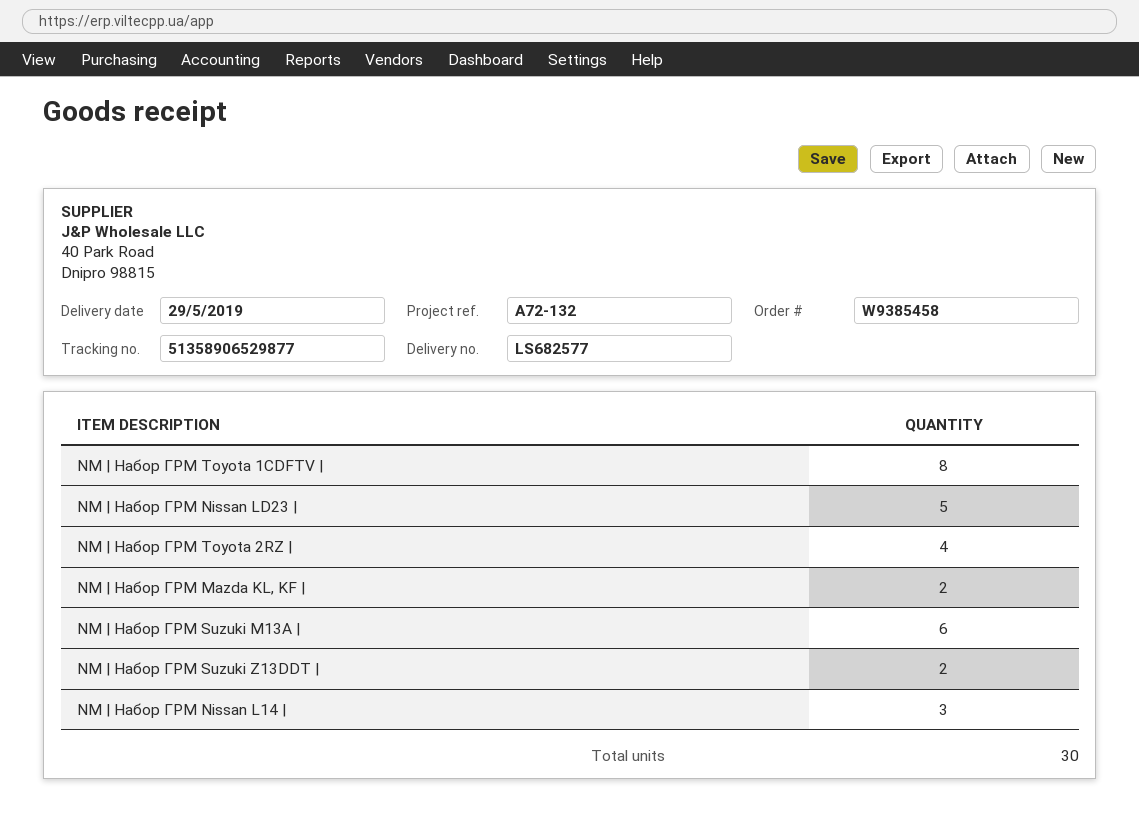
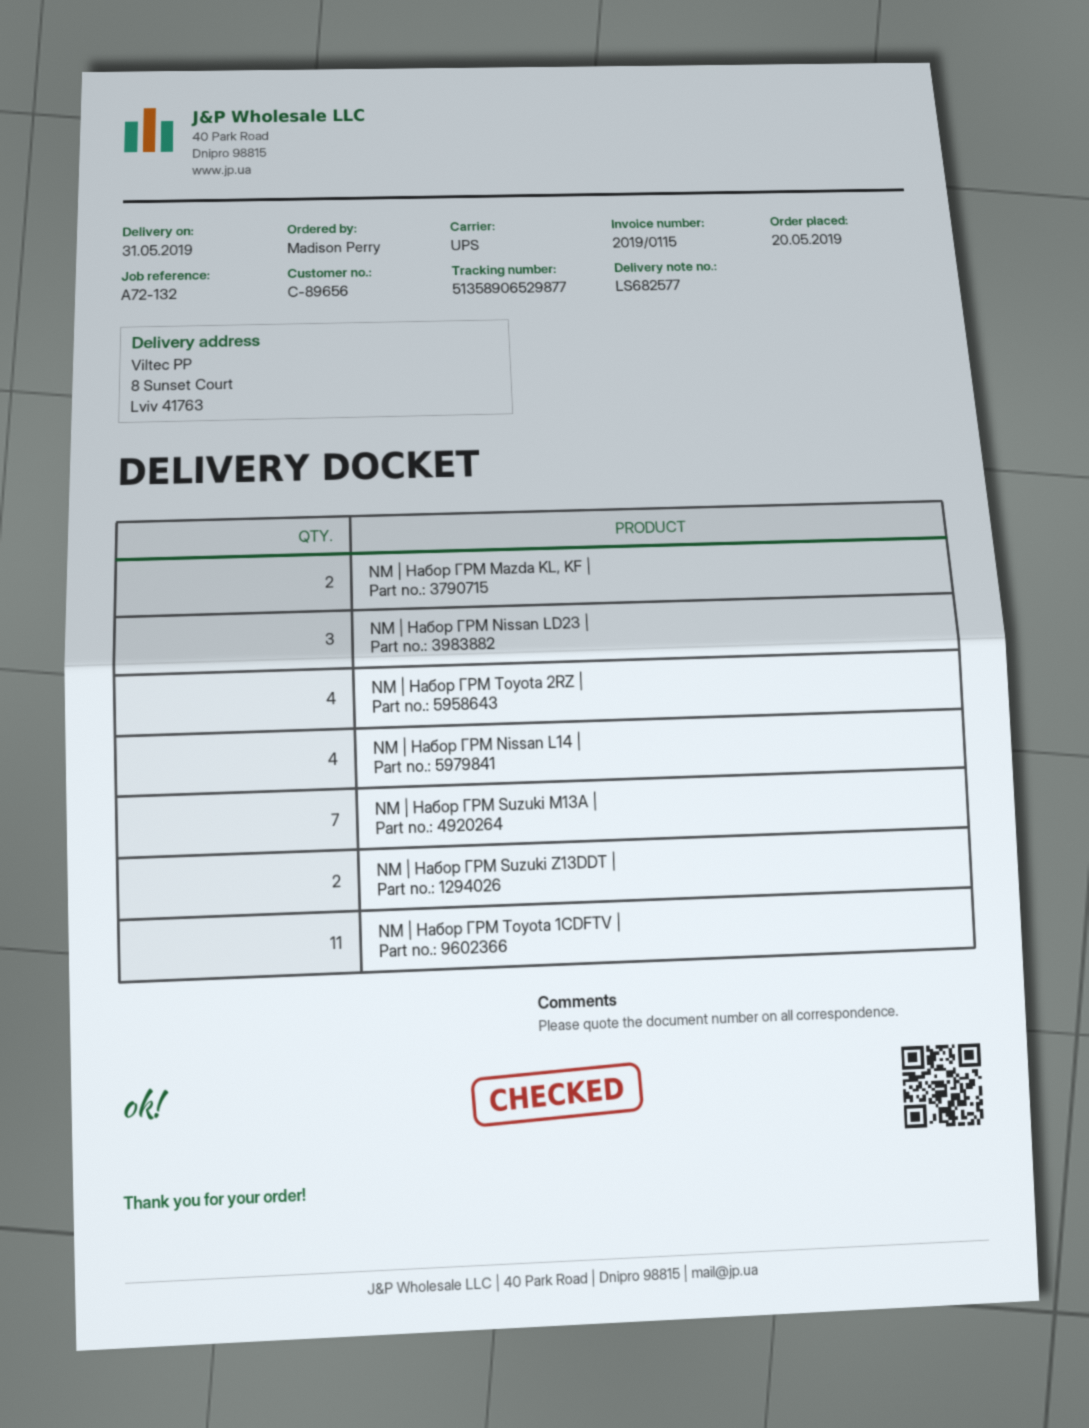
delivery date: 2019-05-29 -> 2019-05-31
NM | Набор ГРМ Toyota 1CDFTV |: 8 -> 11
NM | Набор ГРМ Nissan LD23 |: 5 -> 3
NM | Набор ГРМ Suzuki M13A |: 6 -> 7
NM | Набор ГРМ Nissan L14 |: 3 -> 4

